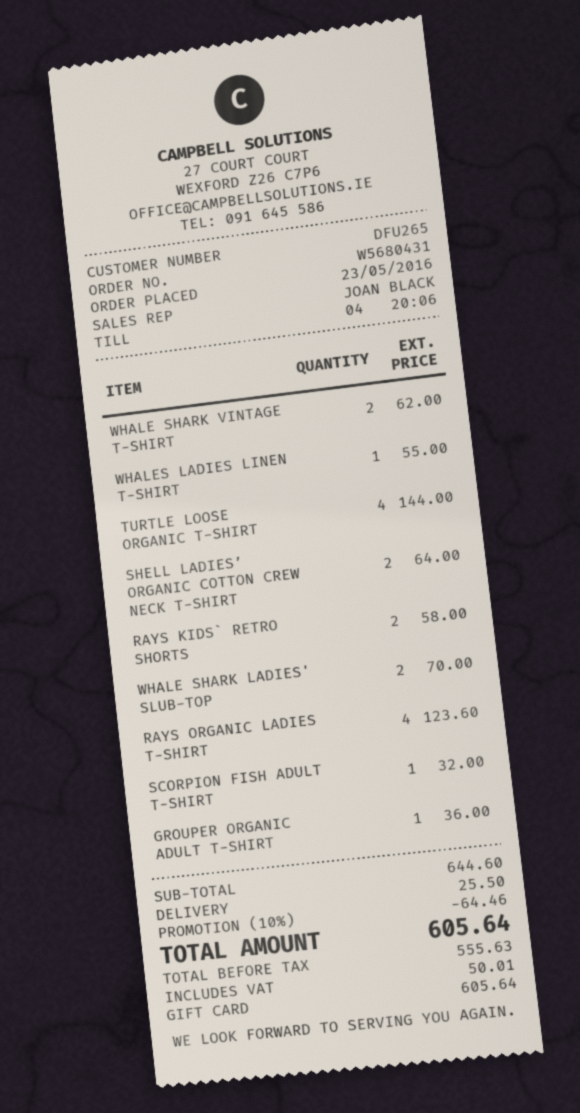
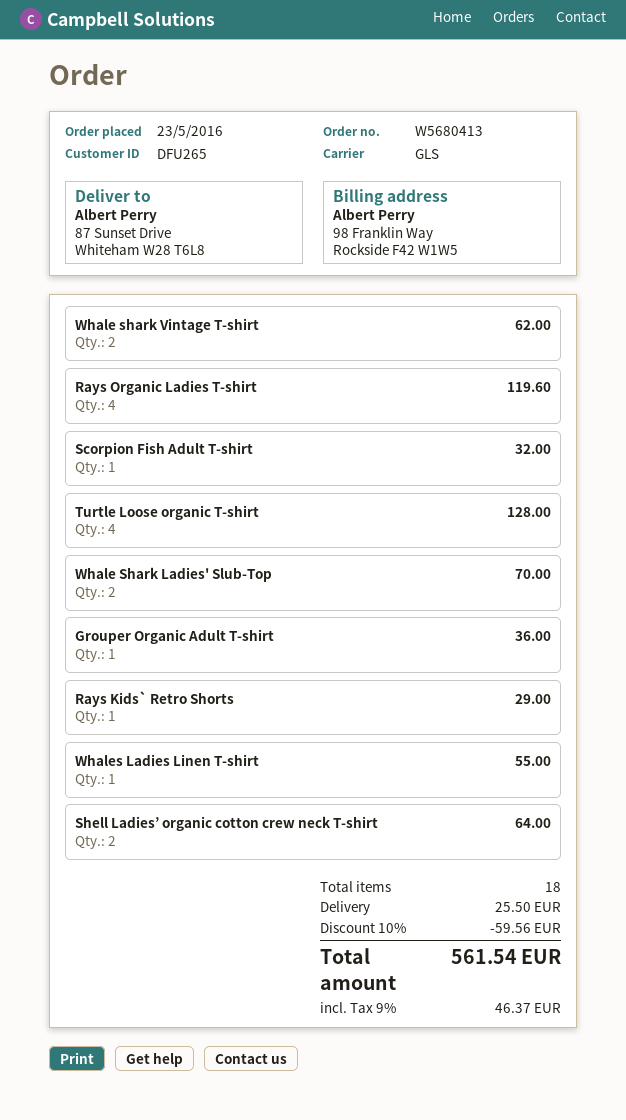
order number: W5680431 -> W5680413
TURTLE LOOSE ORGANIC T-SHIRT: 4 for 144.00 -> 4 for 128.00
RAYS KIDS` RETRO SHORTS: 2 for 58.00 -> 1 for 29.00
RAYS ORGANIC LADIES T-SHIRT: 4 for 123.60 -> 4 for 119.60
discount: 10% = 64.46 -> 10% = 59.56
tax: 50.01 -> 46.37
total: 605.64 -> 561.54

